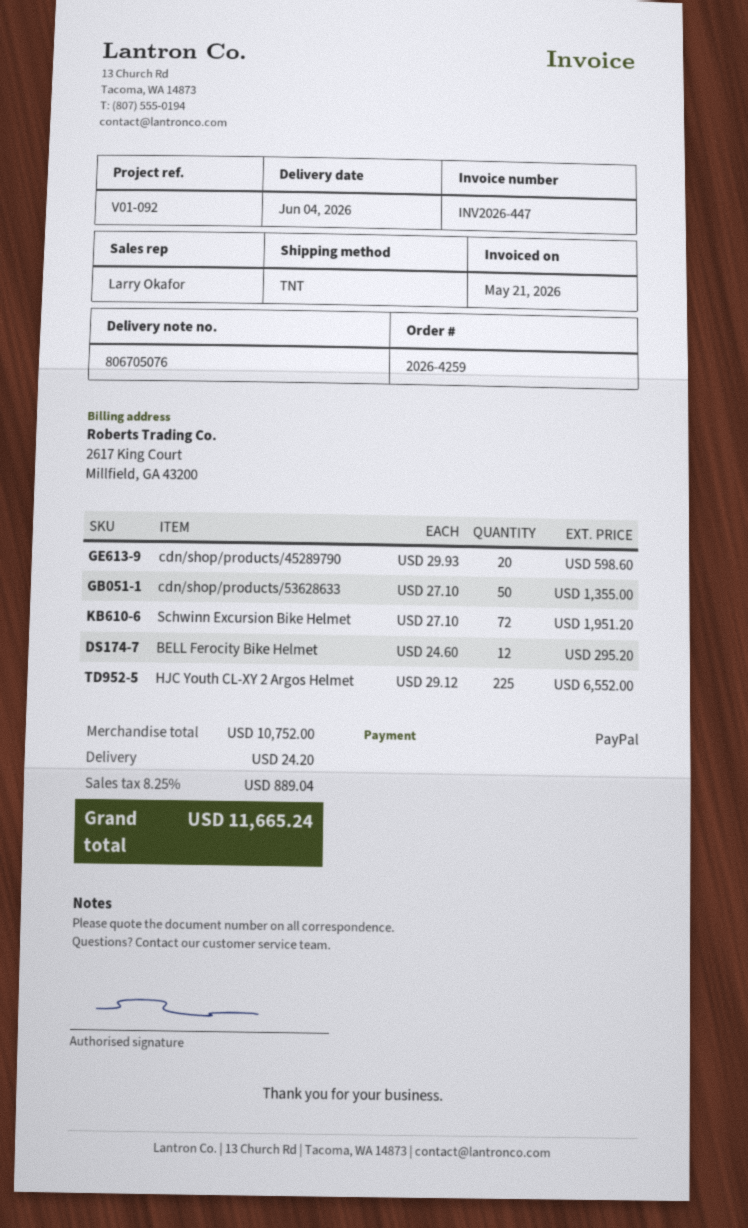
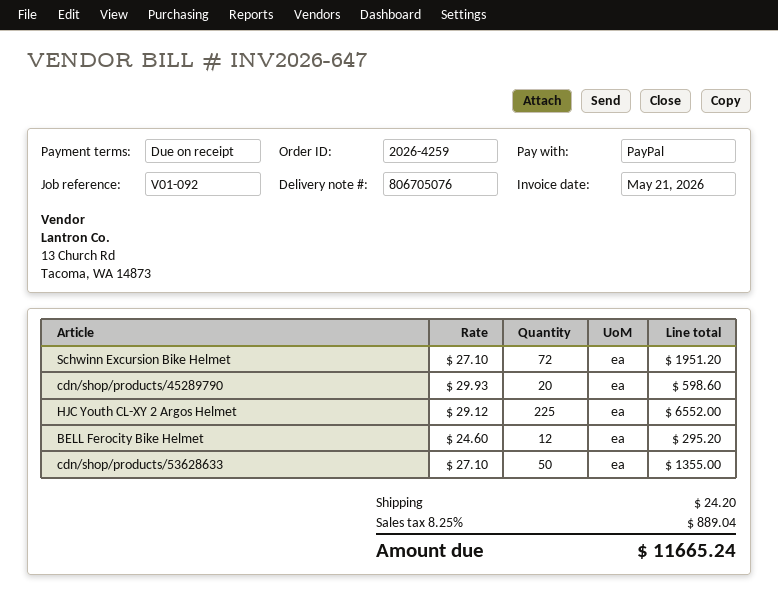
invoice number: INV2026-447 -> INV2026-647

